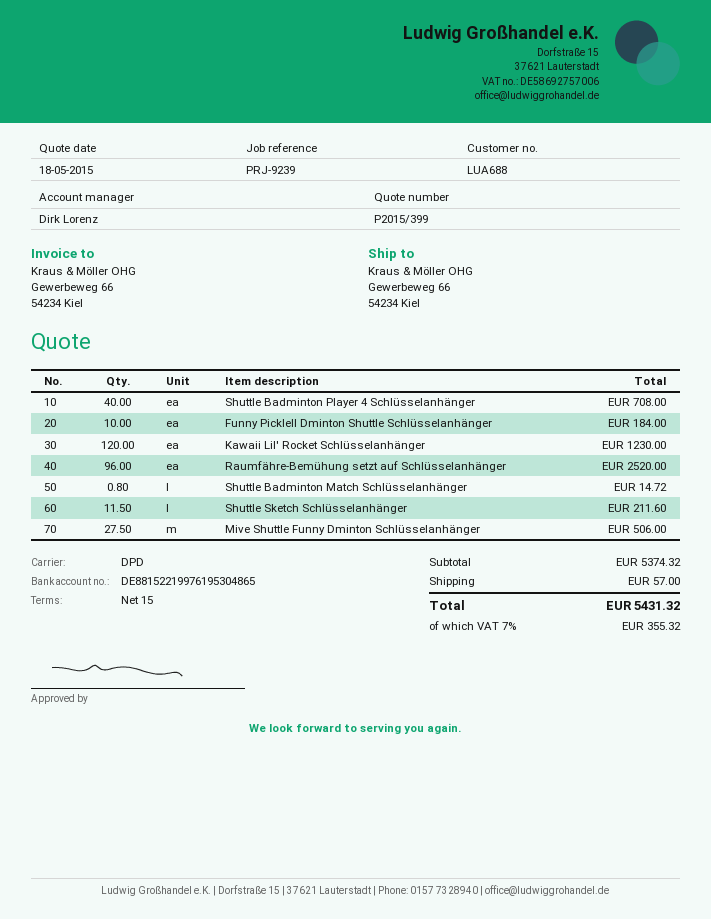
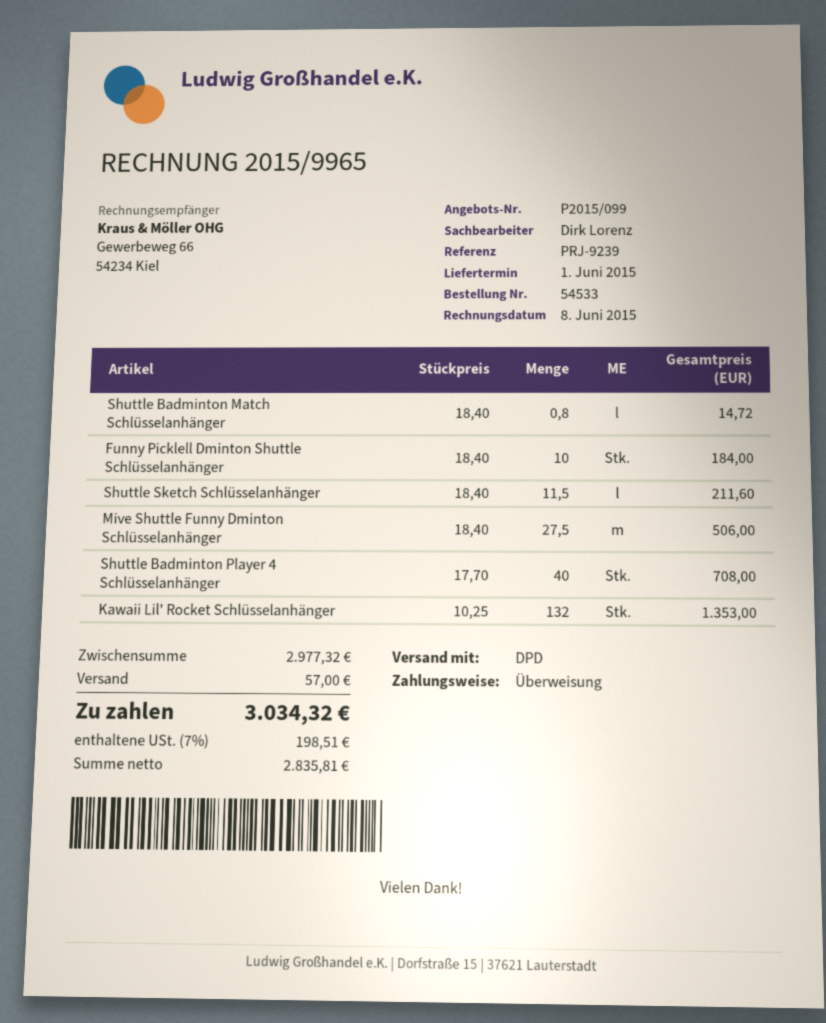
quote number: P2015/399 -> P2015/099
Kawaii Lil' Rocket Schlüsselanhänger: 120 for 1230.00 -> 132 for 1353.00
Raumfähre-Bemühung setzt auf Schlüsselanhänger: 96 for 2520.00 -> none
subtotal: 5374.32 -> 2977.32
tax: 7% = 355.32 -> 7% = 198.51
total: 5431.32 -> 3034.32

